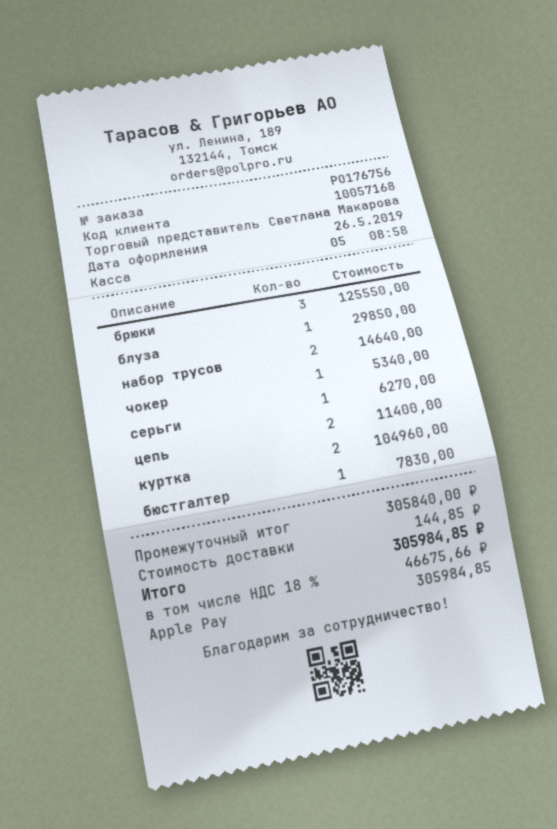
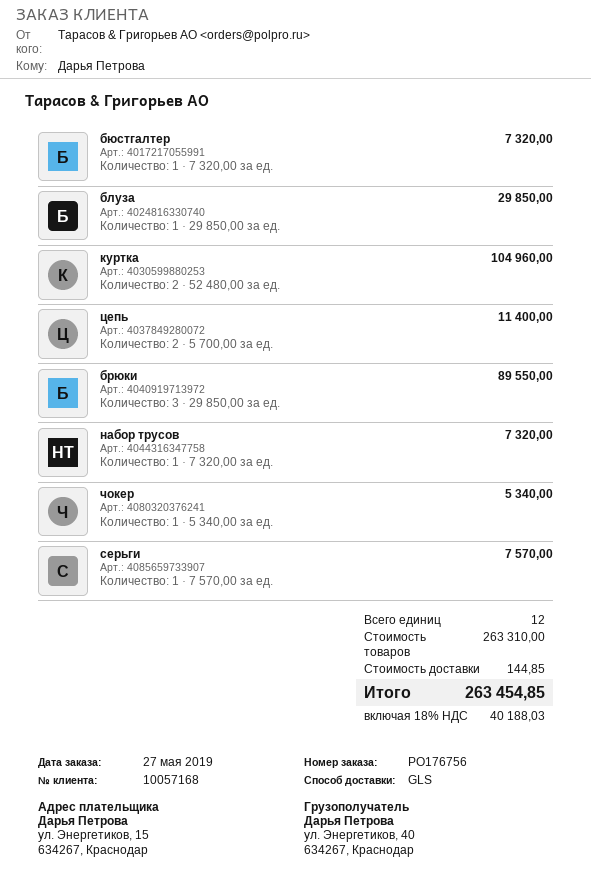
order date: 2019-05-26 -> 2019-05-27
брюки: 3 for 125550.00 -> 3 for 89550.00
набор трусов: 2 for 14640.00 -> 1 for 7320.00
серьги: 1 for 6270.00 -> 1 for 7570.00
бюстгалтер: 1 for 7830.00 -> 1 for 7320.00
subtotal: 305840.00 -> 263310.00
tax: 18% = 46675.66 -> 18% = 40188.03
total: 305984.85 -> 263454.85

